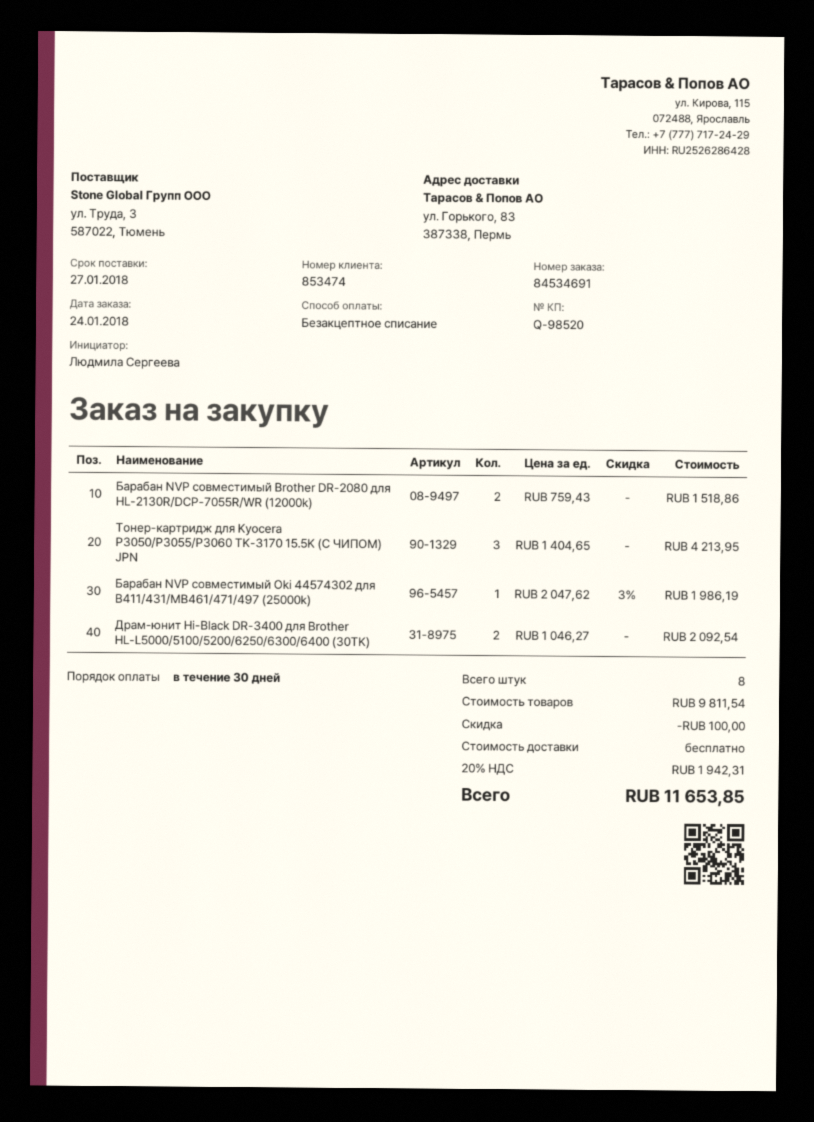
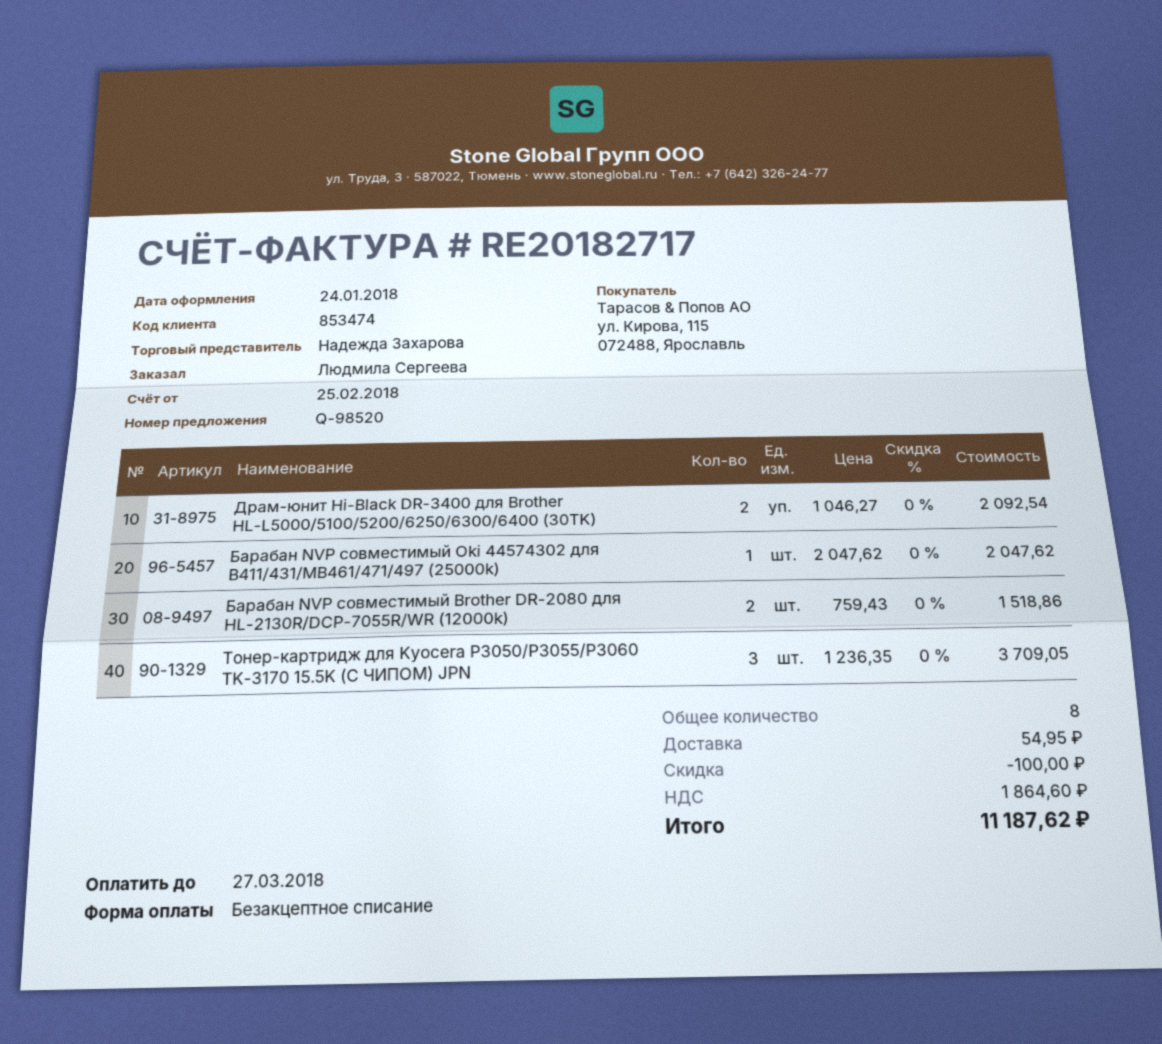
Тонер-картридж для Kyocera P3050/P3055/P3060 TK-3170 15.5K (С ЧИПОМ) JPN: 3 x 1404.65 = 4213.95 -> 3 x 1236.35 = 3709.05
Барабан NVP совместимый Oki 44574302 для B411/431/MB461/471/497 (25000k): 1 x 2047.62 - 3% = 1986.19 -> 1 x 2047.62 = 2047.62
shipping: 0.00 -> 54.95
tax: 1942.31 -> 1864.60
total: 11653.85 -> 11187.62

